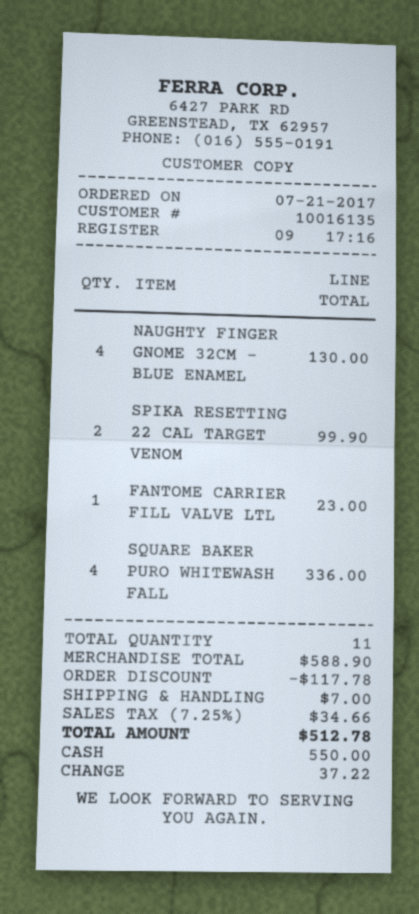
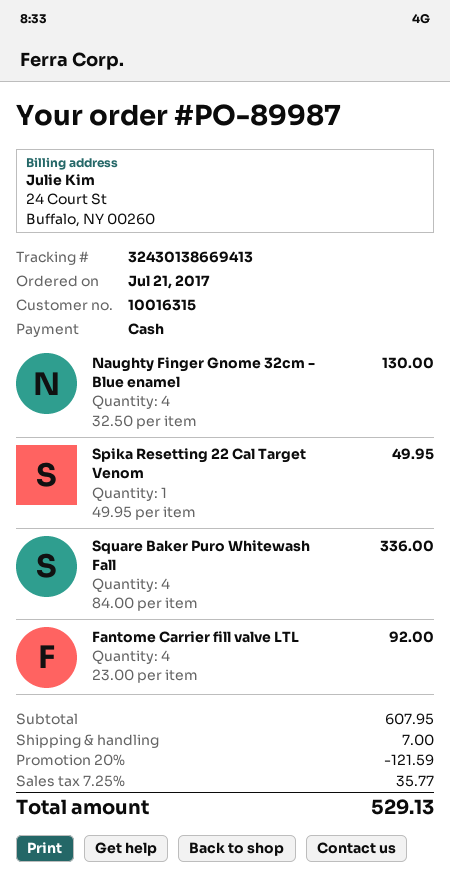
customer number: 10016135 -> 10016315
SPIKA RESETTING 22 CAL TARGET VENOM: 2 for 99.90 -> 1 for 49.95
FANTOME CARRIER FILL VALVE LTL: 1 for 23.00 -> 4 for 92.00
subtotal: 588.90 -> 607.95
discount: 117.78 -> 121.59
tax: 7.25% = 34.66 -> 7.25% = 35.77
total: 512.78 -> 529.13

